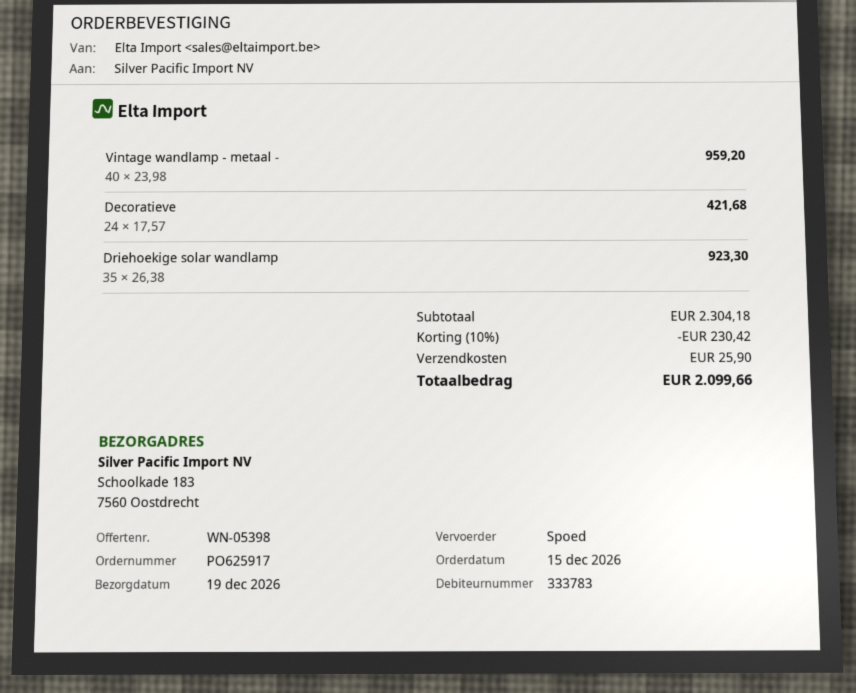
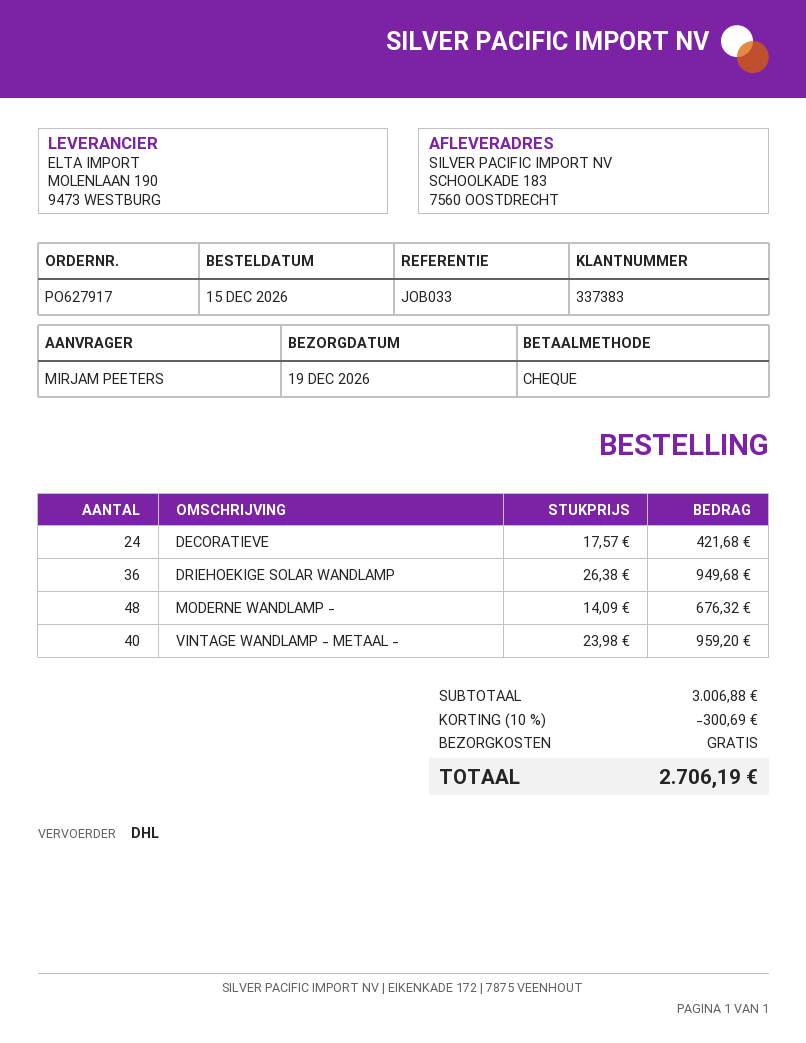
order number: PO625917 -> PO627917
customer number: 333783 -> 337383
shipping method: express -> DHL
Driehoekige solar wandlamp: 35 x 26.38 = 923.30 -> 36 x 26.38 = 949.68
MODERNE WANDLAMP -: none -> 48 x 14.09 = 676.32
subtotal: 2304.18 -> 3006.88
discount: 10% = 230.42 -> 10% = 300.69
shipping: 25.90 -> 0.00
total: 2099.66 -> 2706.19

